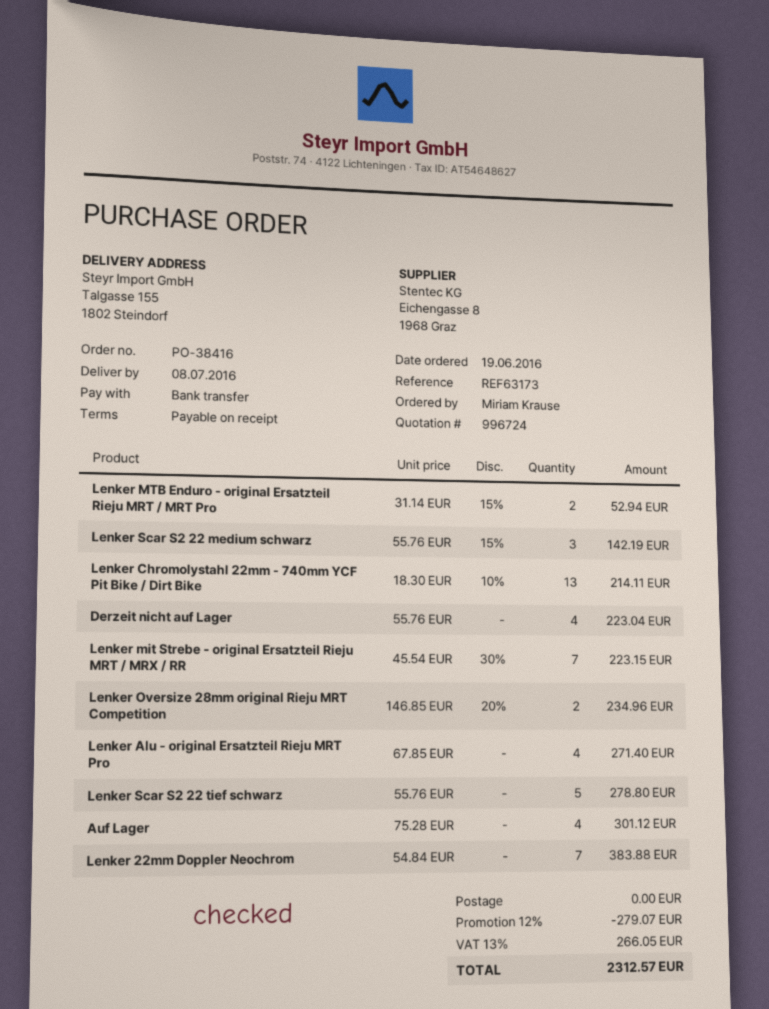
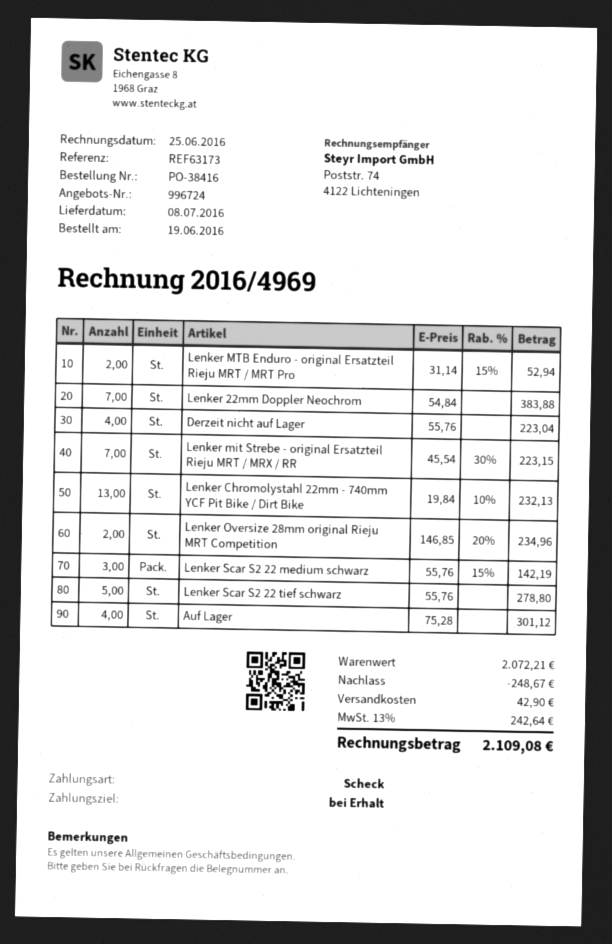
payment method: bank transfer -> cheque
Lenker Chromolystahl 22mm - 740mm YCF Pit Bike / Dirt Bike: 13 x 18.30 - 10% = 214.11 -> 13 x 19.84 - 10% = 232.13
Lenker Alu - original Ersatzteil Rieju MRT Pro: 4 x 67.85 = 271.40 -> none
discount: 279.07 -> 248.67
shipping: 0.00 -> 42.90
tax: 13% = 266.05 -> 13% = 242.64
total: 2312.57 -> 2109.08

